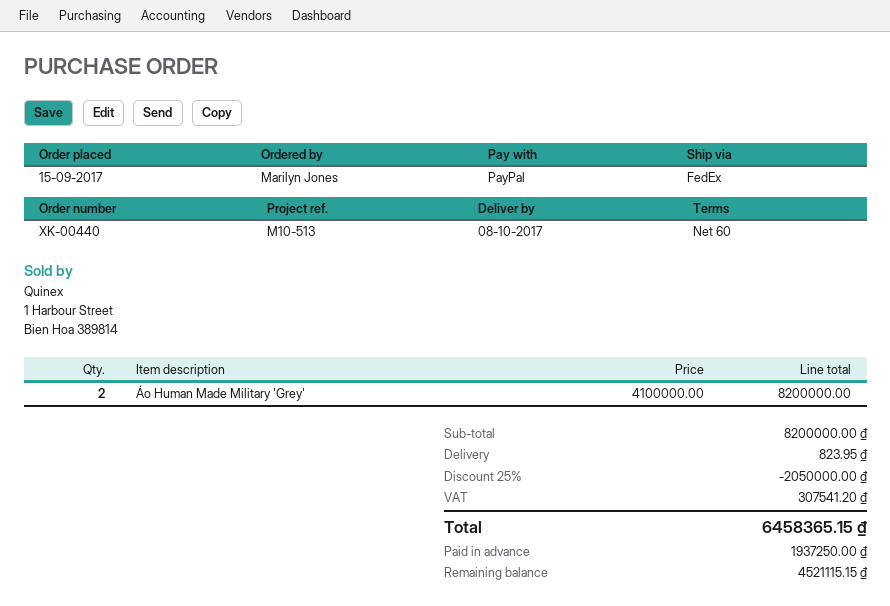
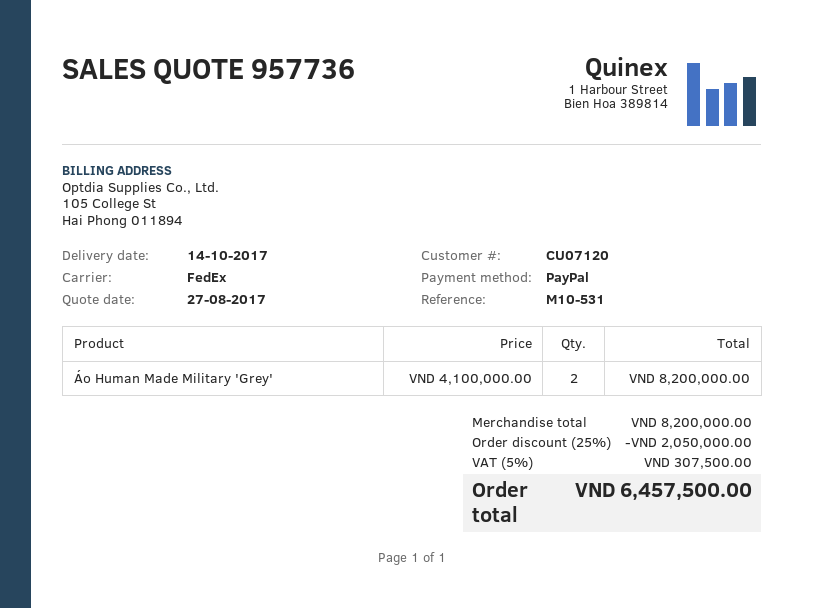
delivery date: 2017-10-08 -> 2017-10-14
reference: M10-513 -> M10-531
shipping: 823.95 -> none
tax: 307541.20 -> 307500.00
total: 6458365.15 -> 6457500.00

